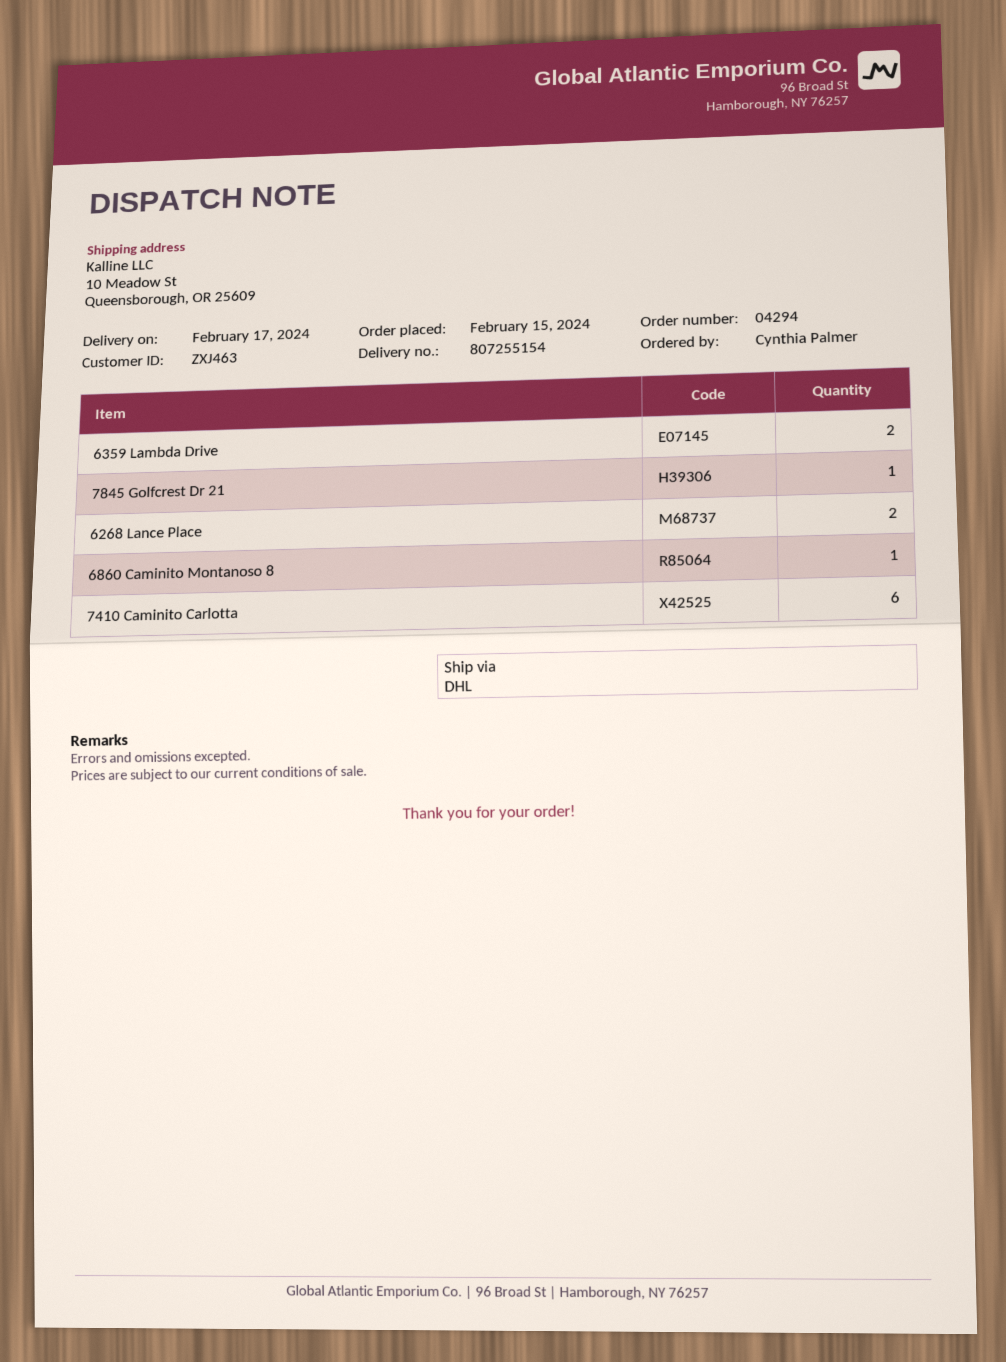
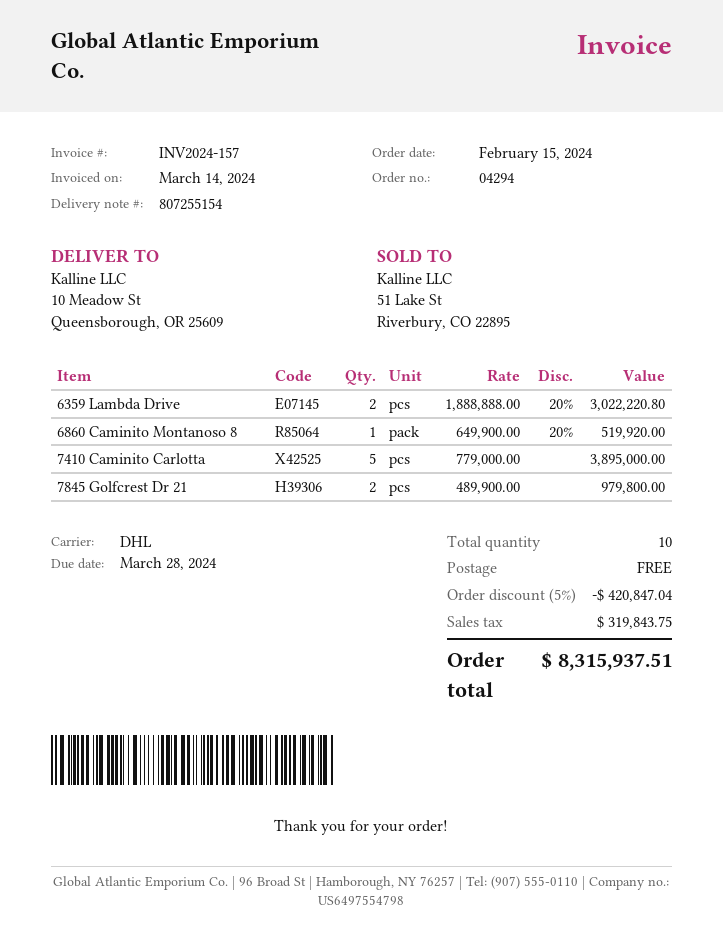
7845 Golfcrest Dr 21: 1 -> 2
6268 Lance Place: 2 -> none
7410 Caminito Carlotta: 6 -> 5

